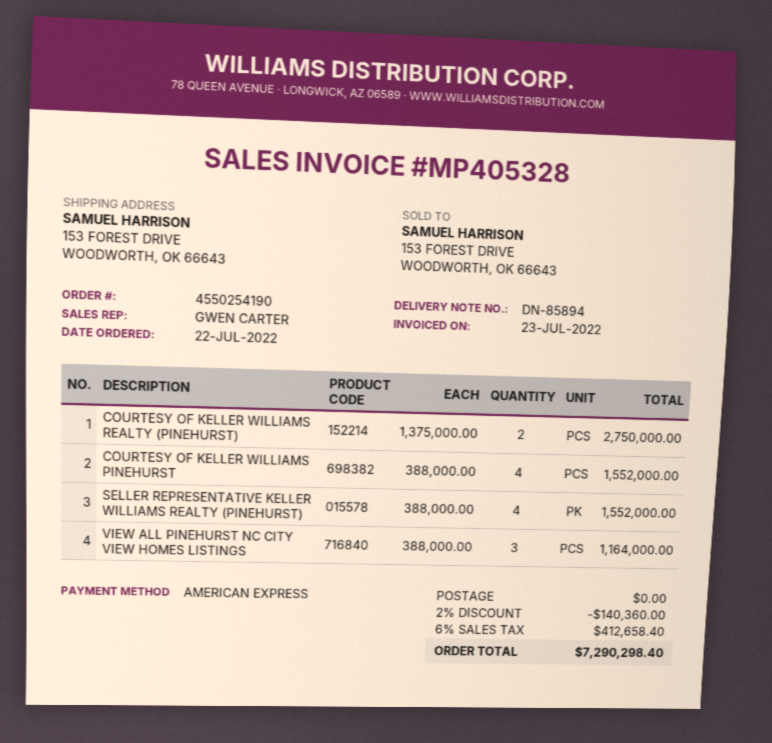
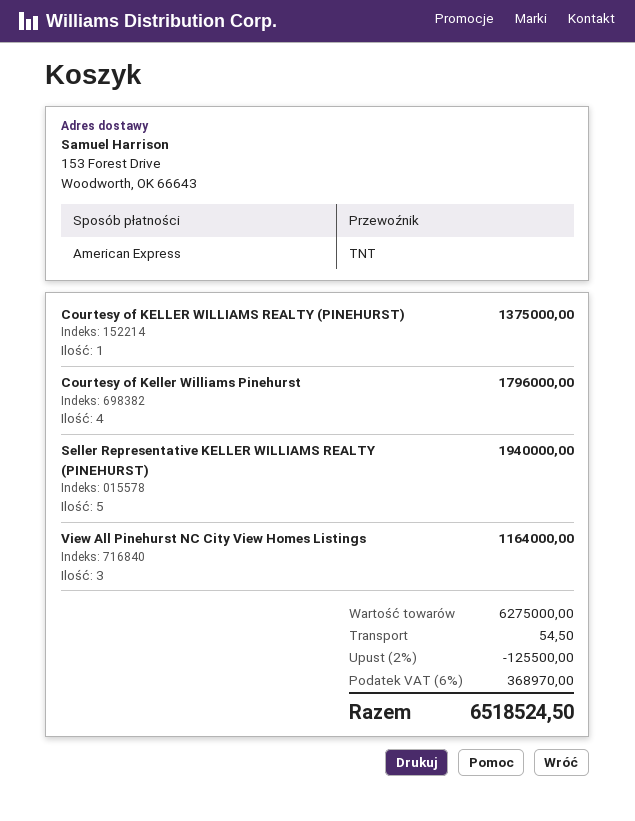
COURTESY OF KELLER WILLIAMS REALTY (PINEHURST): 2 for 2750000.00 -> 1 for 1375000.00
COURTESY OF KELLER WILLIAMS PINEHURST: 4 for 1552000.00 -> 4 for 1796000.00
SELLER REPRESENTATIVE KELLER WILLIAMS REALTY (PINEHURST): 4 for 1552000.00 -> 5 for 1940000.00
discount: 2% = 140360.00 -> 2% = 125500.00
shipping: 0.00 -> 54.50
tax: 6% = 412658.40 -> 6% = 368970.00
total: 7290298.40 -> 6518524.50

